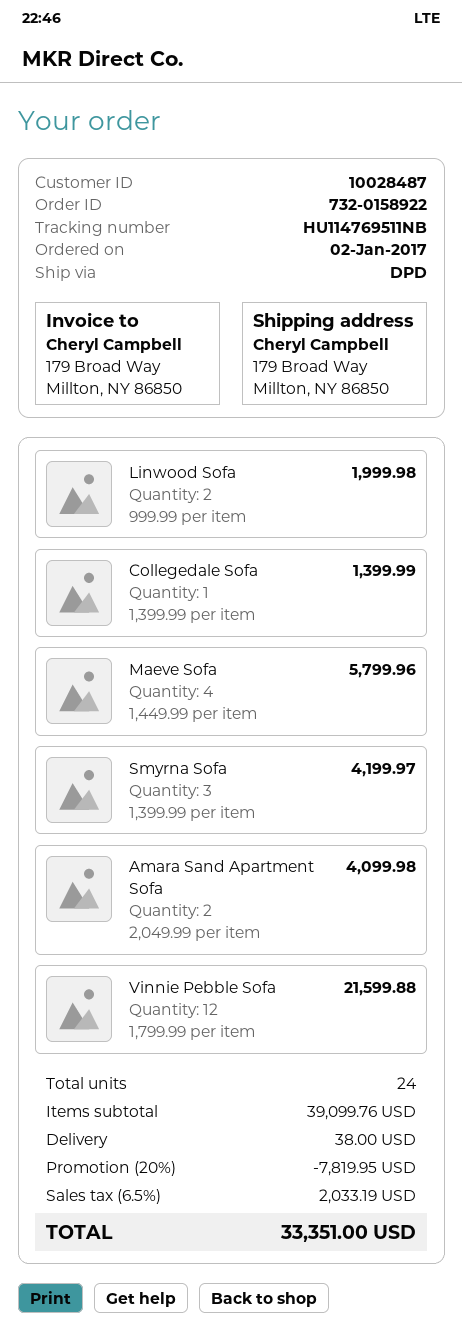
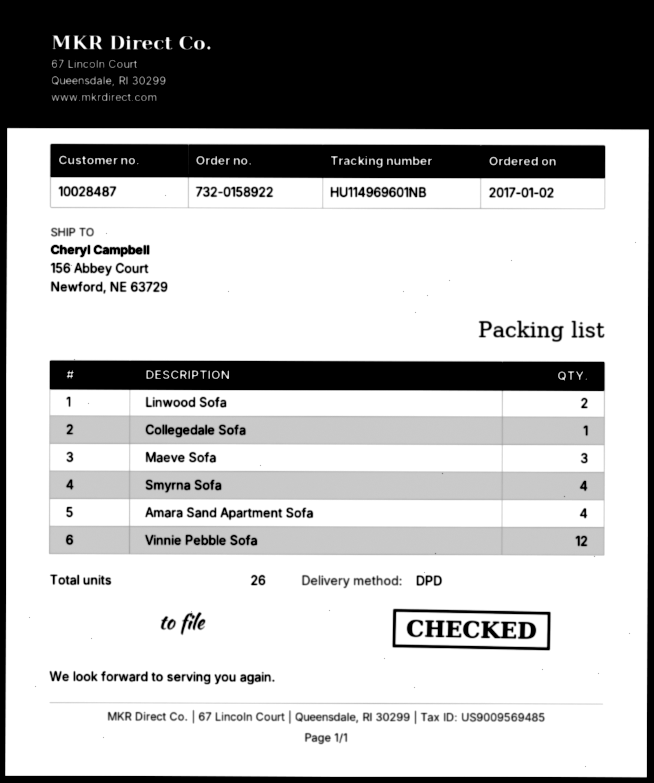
tracking number: HU114769511NB -> HU114969601NB
ship to: 179 Broad Way, Millton, NY 86850 -> 156 Abbey Court, Newford, NE 63729
Maeve Sofa: 4 -> 3
Smyrna Sofa: 3 -> 4
Amara Sand Apartment Sofa: 2 -> 4
total quantity: 24 -> 26

